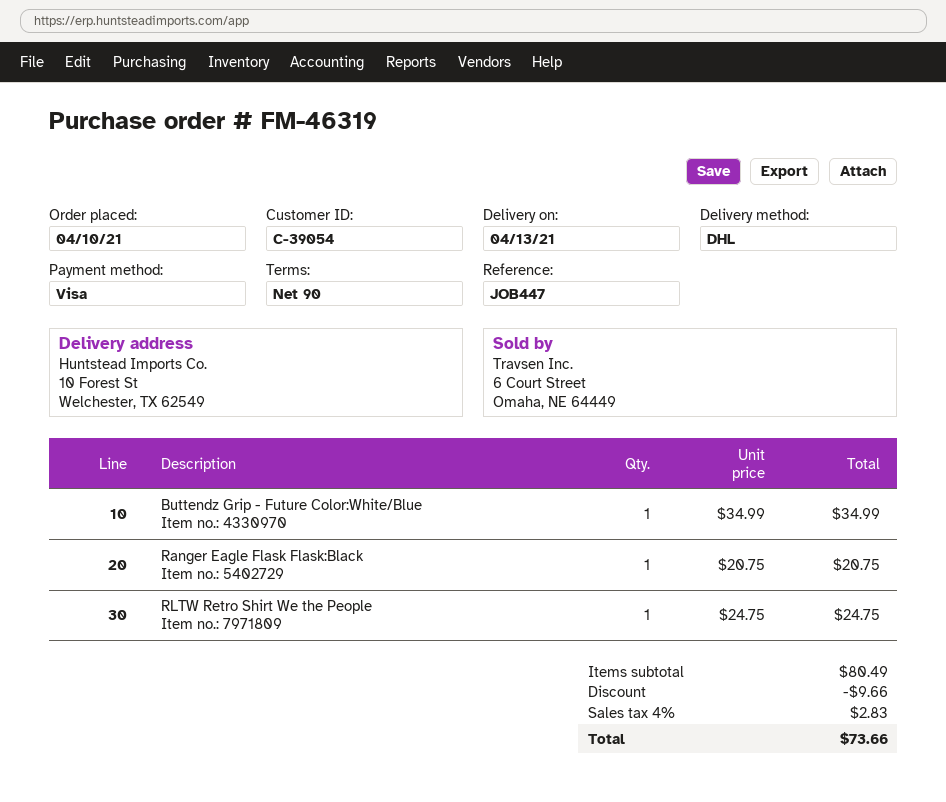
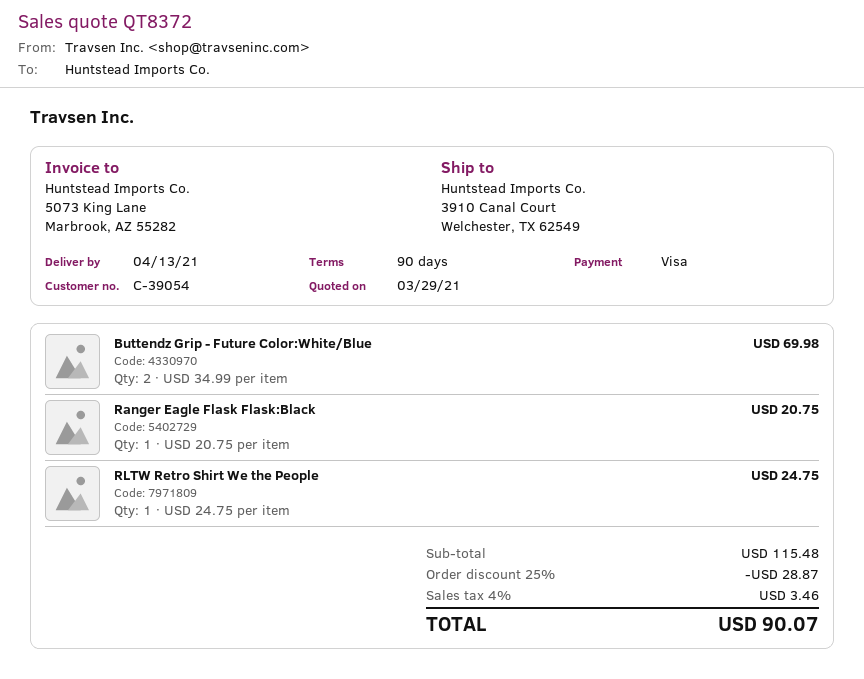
ship to: 10 Forest St, Welchester, TX 62549 -> 3910 Canal Court, Welchester, TX 62549
Buttendz Grip - Future Color:White/Blue: 1 x 34.99 = 34.99 -> 2 x 34.99 = 69.98
subtotal: 80.49 -> 115.48
discount: 9.66 -> 28.87
tax: 4% = 2.83 -> 4% = 3.46
total: 73.66 -> 90.07

